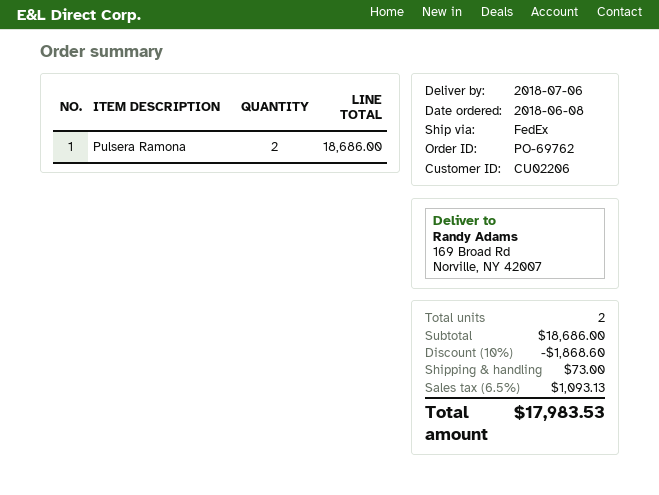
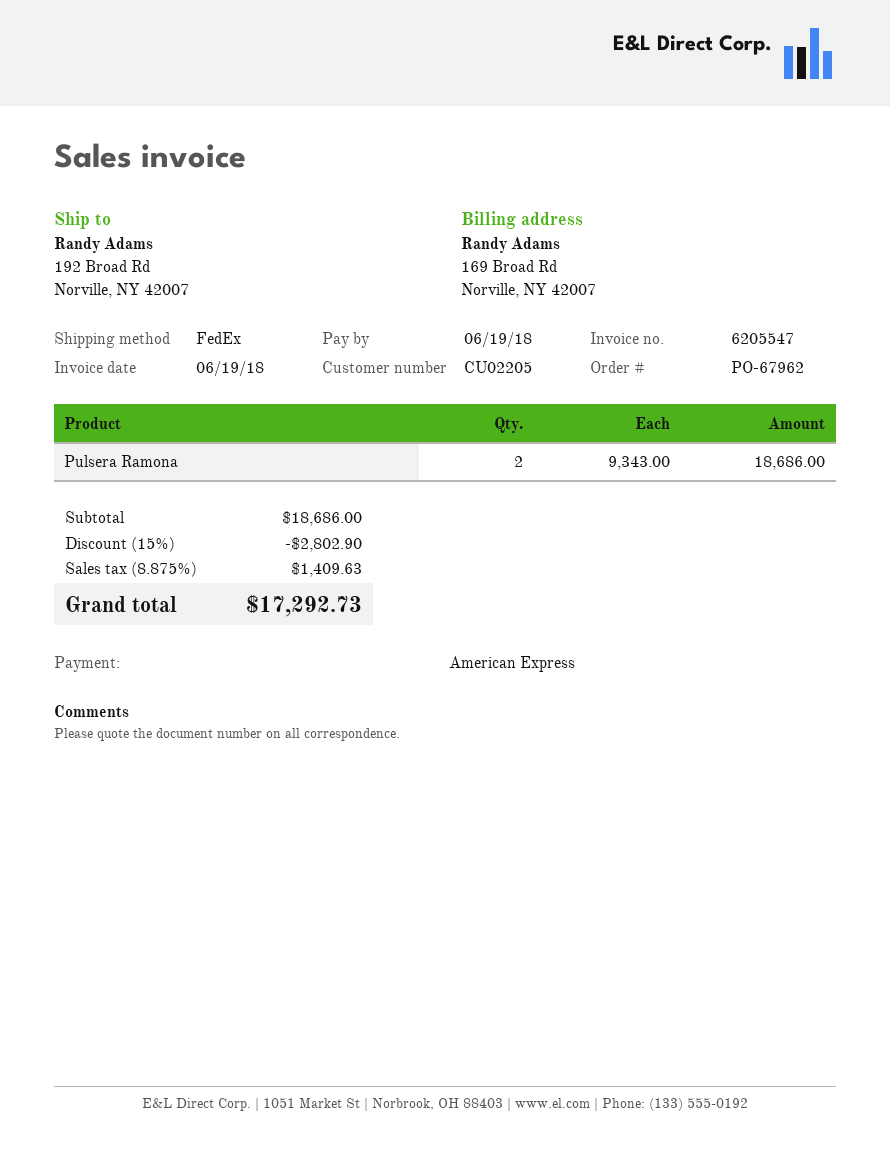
order number: PO-69762 -> PO-67962
customer number: CU02206 -> CU02205
ship to: 169 Broad Rd, Norville, NY 42007 -> 192 Broad Rd, Norville, NY 42007
discount: 10% = 1868.60 -> 15% = 2802.90
shipping: 73.00 -> none
tax: 6.5% = 1093.13 -> 8.875% = 1409.63
total: 17983.53 -> 17292.73

